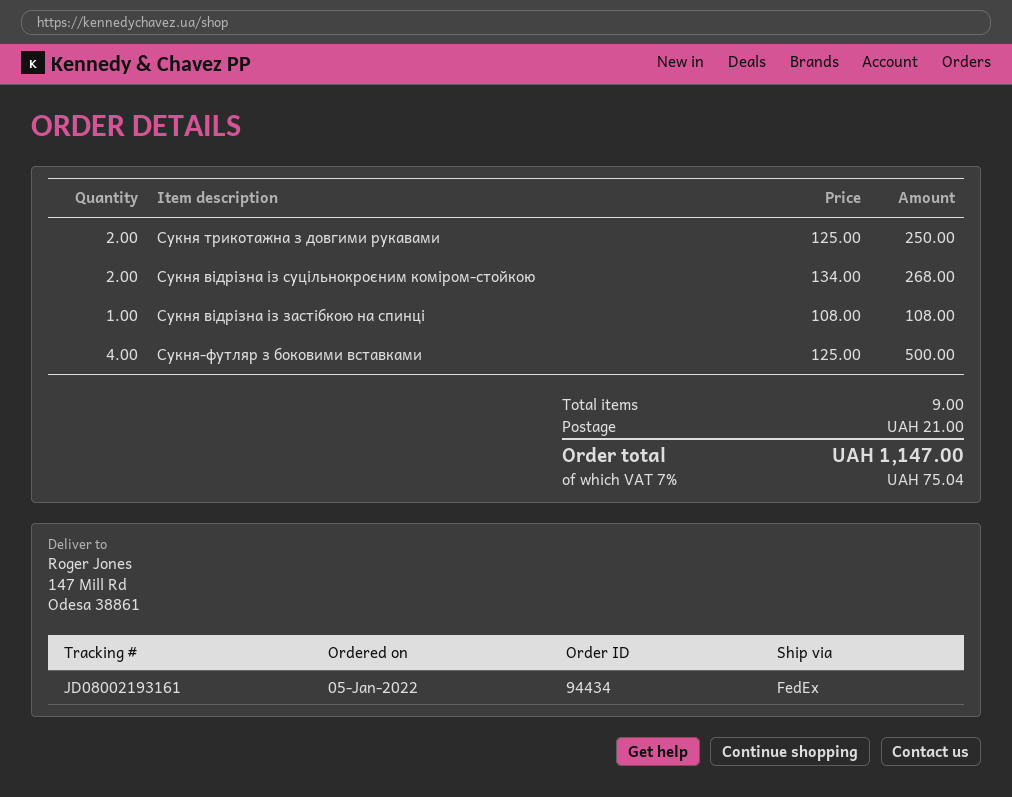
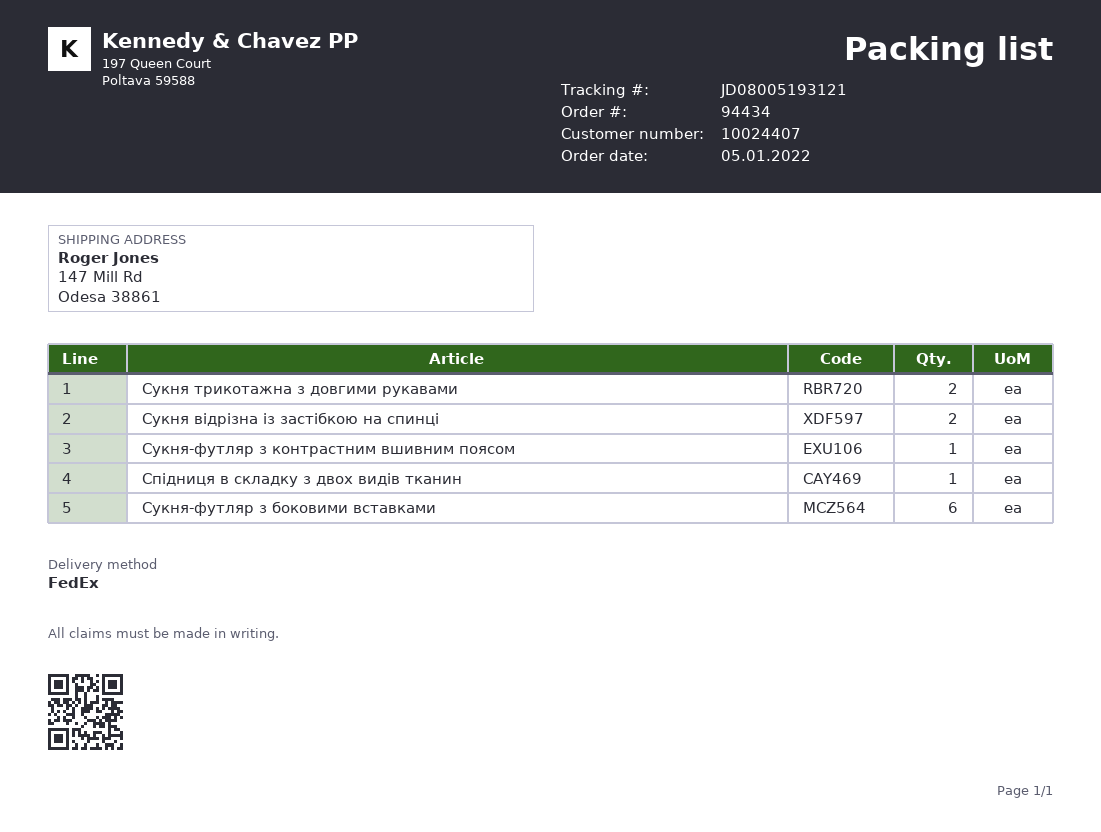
tracking number: JD08002193161 -> JD08005193121
Сукня відрізна із суцільнокроєним коміром-стойкою: 2 -> none
Сукня відрізна із застібкою на спинці: 1 -> 2
Сукня-футляр з боковими вставками: 4 -> 6
Сукня-футляр з контрастним вшивним поясом: none -> 1
Спідниця в складку з двох видів тканин: none -> 1

